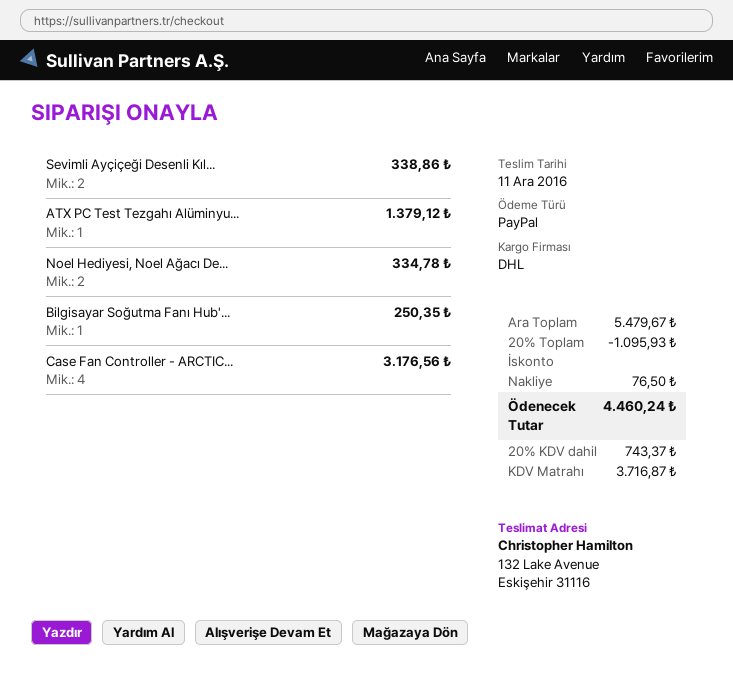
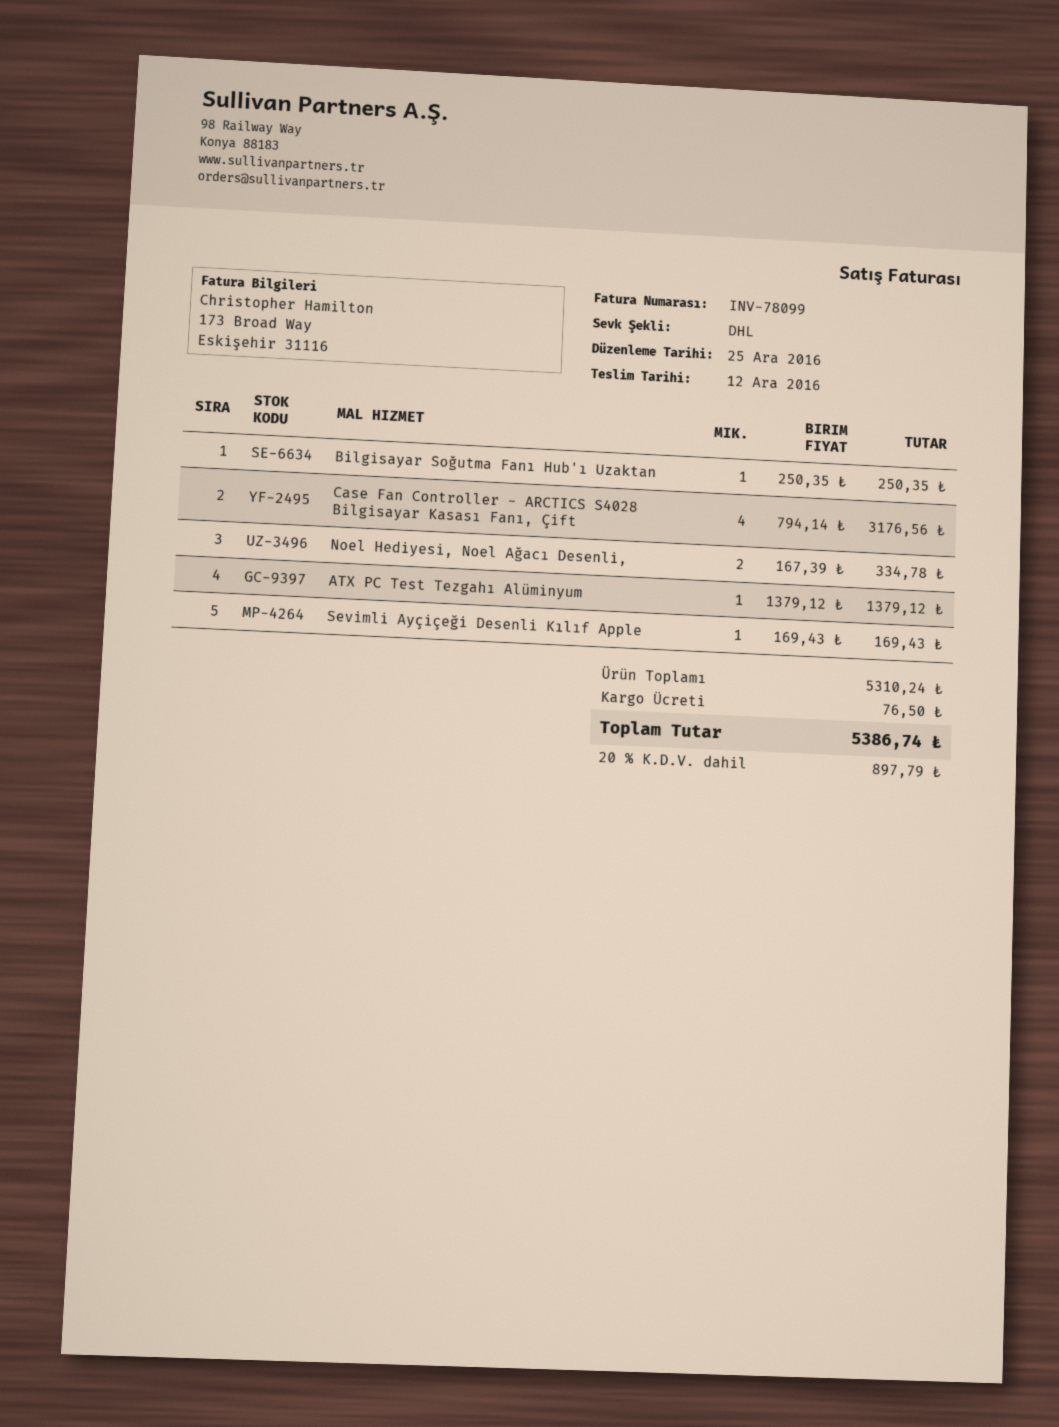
delivery date: 2016-12-11 -> 2016-12-12
Sevimli Ayçiçeği Desenli Kıl...: 2 for 338.86 -> 1 for 169.43
subtotal: 5479.67 -> 5310.24
discount: 20% = 1095.93 -> none
tax: 20% = 743.37 -> 20% = 897.79
total: 4460.24 -> 5386.74

